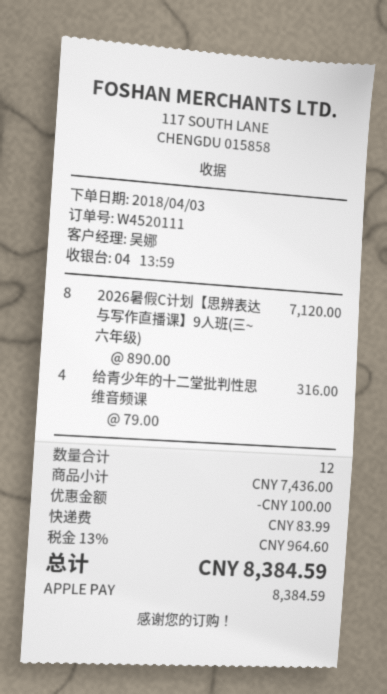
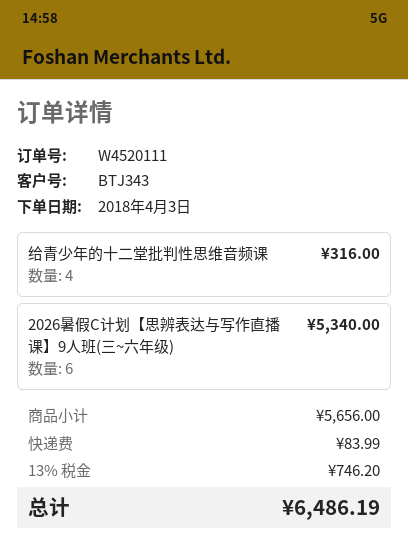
2026暑假C计划【思辨表达与写作直播课】9人班(三~六年级): 8 for 7120.00 -> 6 for 5340.00
subtotal: 7436.00 -> 5656.00
discount: 100.00 -> none
tax: 13% = 964.60 -> 13% = 746.20
total: 8384.59 -> 6486.19

